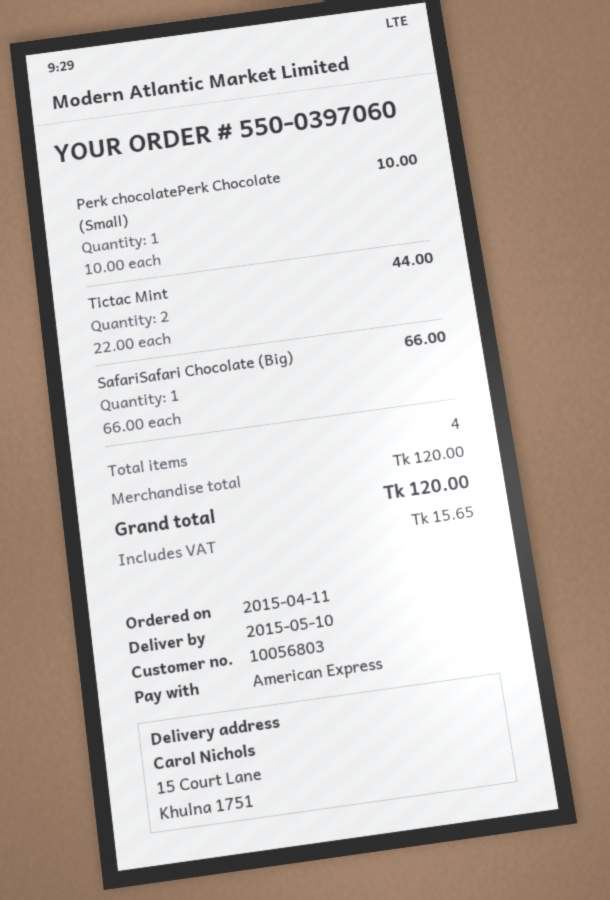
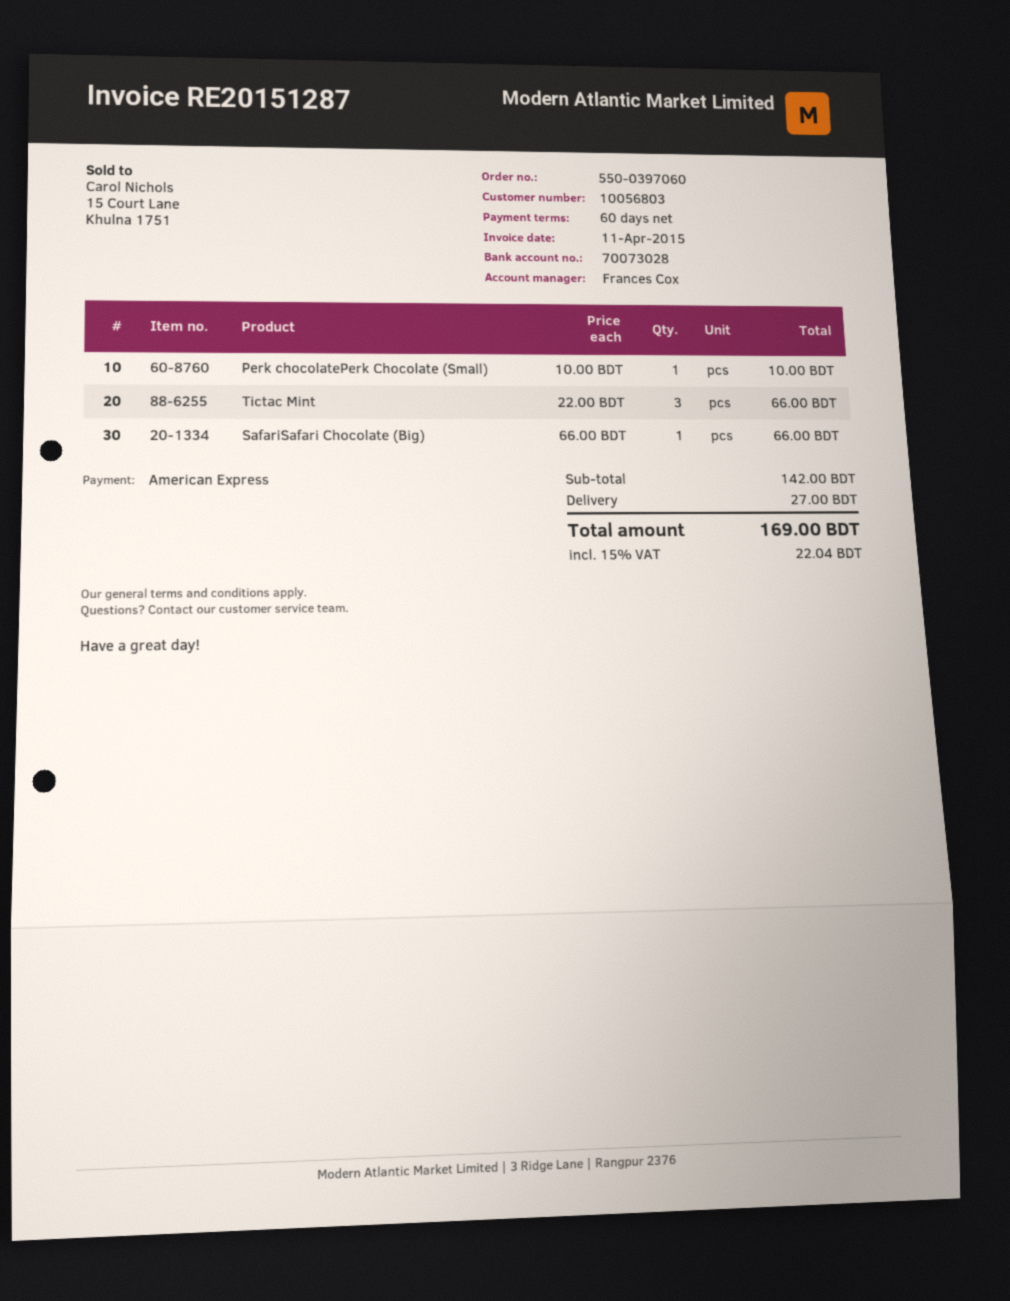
Tictac Mint: 2 x 22.00 = 44.00 -> 3 x 22.00 = 66.00
subtotal: 120.00 -> 142.00
shipping: none -> 27.00
tax: 15.65 -> 22.04
total: 120.00 -> 169.00

